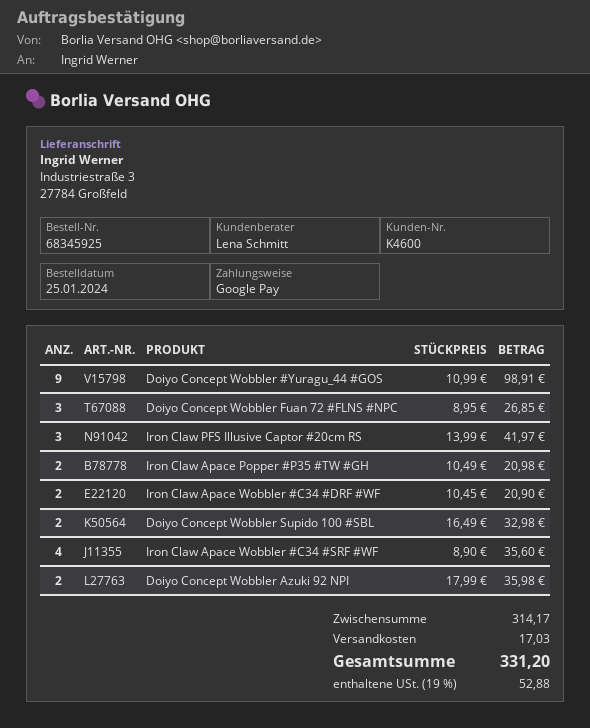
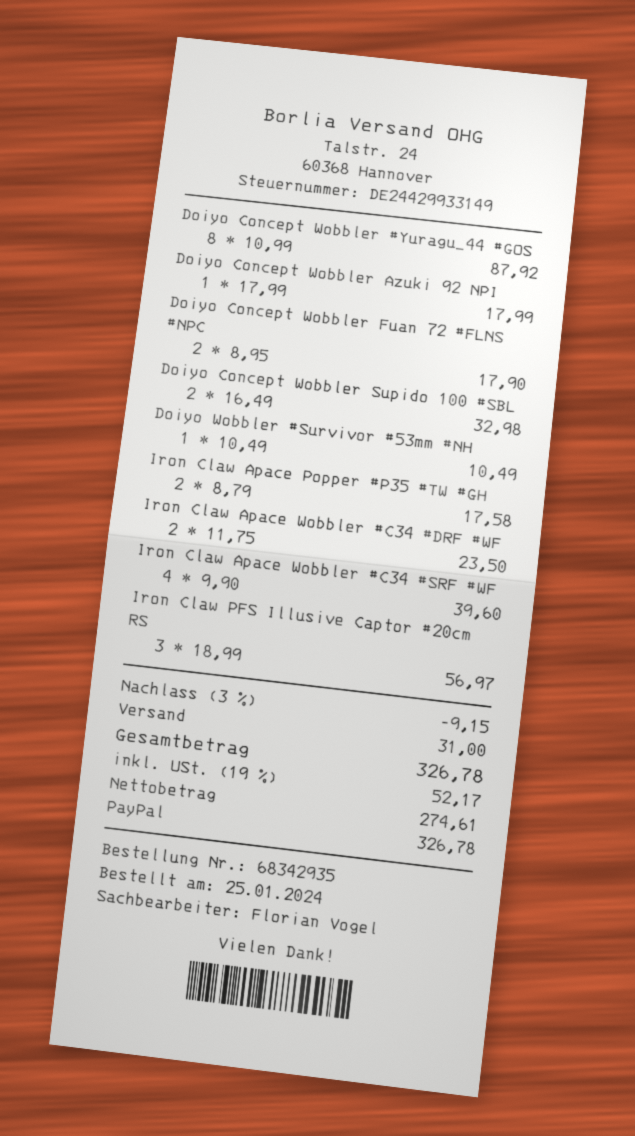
order number: 68345925 -> 68342935
sales rep: Lena Schmitt -> Florian Vogel
payment method: Google Pay -> PayPal
Doiyo Concept Wobbler #Yuragu_44 #GOS: 9 x 10.99 = 98.91 -> 8 x 10.99 = 87.92
Doiyo Concept Wobbler Fuan 72 #FLNS #NPC: 3 x 8.95 = 26.85 -> 2 x 8.95 = 17.90
Iron Claw PFS Illusive Captor #20cm RS: 3 x 13.99 = 41.97 -> 3 x 18.99 = 56.97
Iron Claw Apace Popper #P35 #TW #GH: 2 x 10.49 = 20.98 -> 2 x 8.79 = 17.58
Iron Claw Apace Wobbler #C34 #DRF #WF: 2 x 10.45 = 20.90 -> 2 x 11.75 = 23.50
Iron Claw Apace Wobbler #C34 #SRF #WF: 4 x 8.90 = 35.60 -> 4 x 9.90 = 39.60
Doiyo Concept Wobbler Azuki 92 NPI: 2 x 17.99 = 35.98 -> 1 x 17.99 = 17.99
Doiyo Wobbler #Survivor #53mm #NH: none -> 1 x 10.49 = 10.49
discount: none -> 3% = 9.15
shipping: 17.03 -> 31.00
tax: 19% = 52.88 -> 19% = 52.17
total: 331.20 -> 326.78

